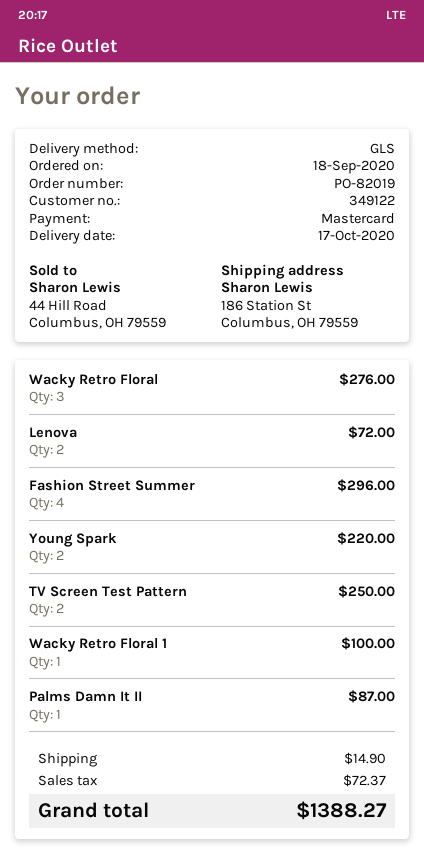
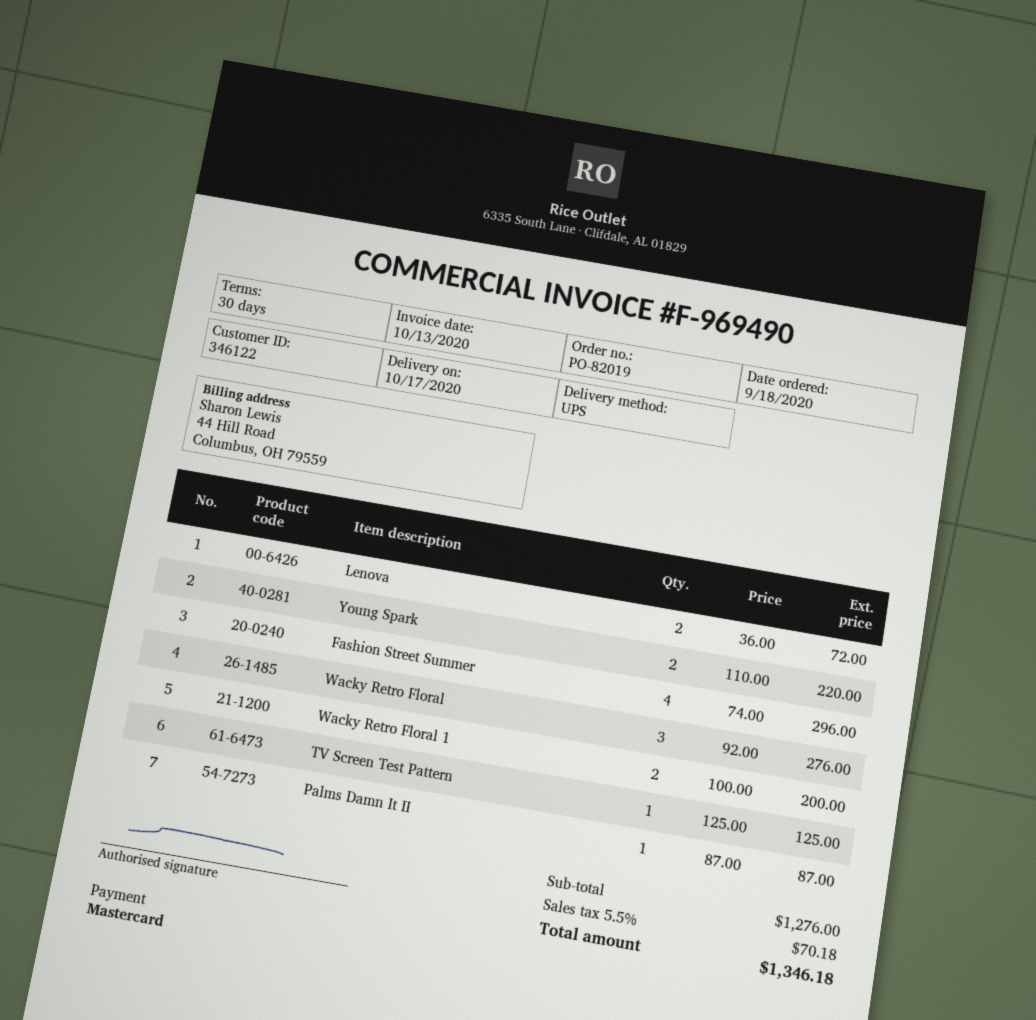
customer number: 349122 -> 346122
shipping method: GLS -> UPS
TV Screen Test Pattern: 2 for 250.00 -> 1 for 125.00
Wacky Retro Floral 1: 1 for 100.00 -> 2 for 200.00
shipping: 14.90 -> none
tax: 72.37 -> 70.18
total: 1388.27 -> 1346.18

